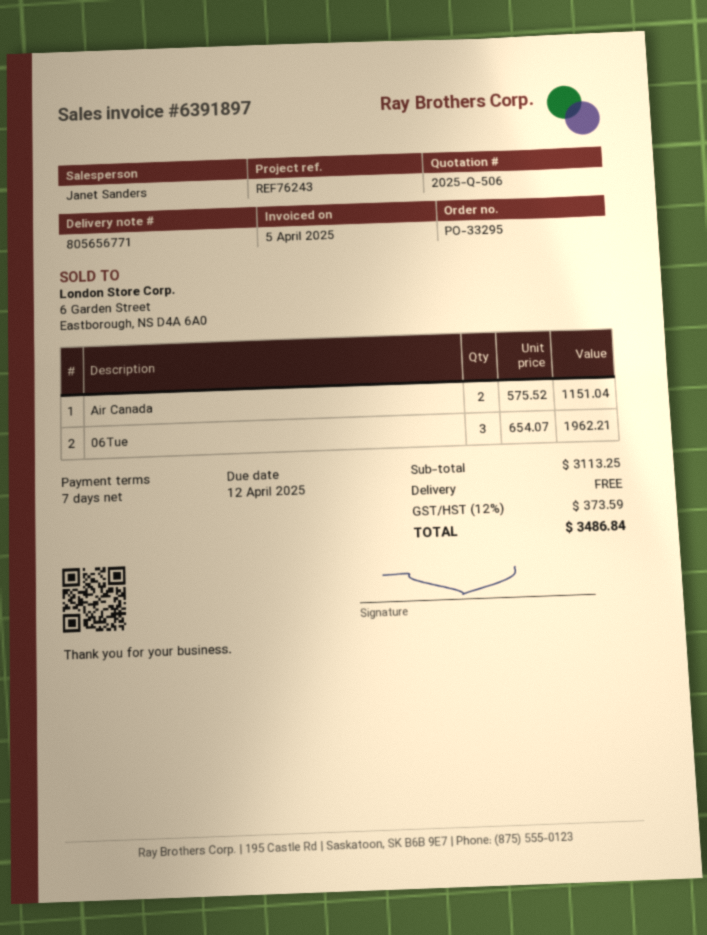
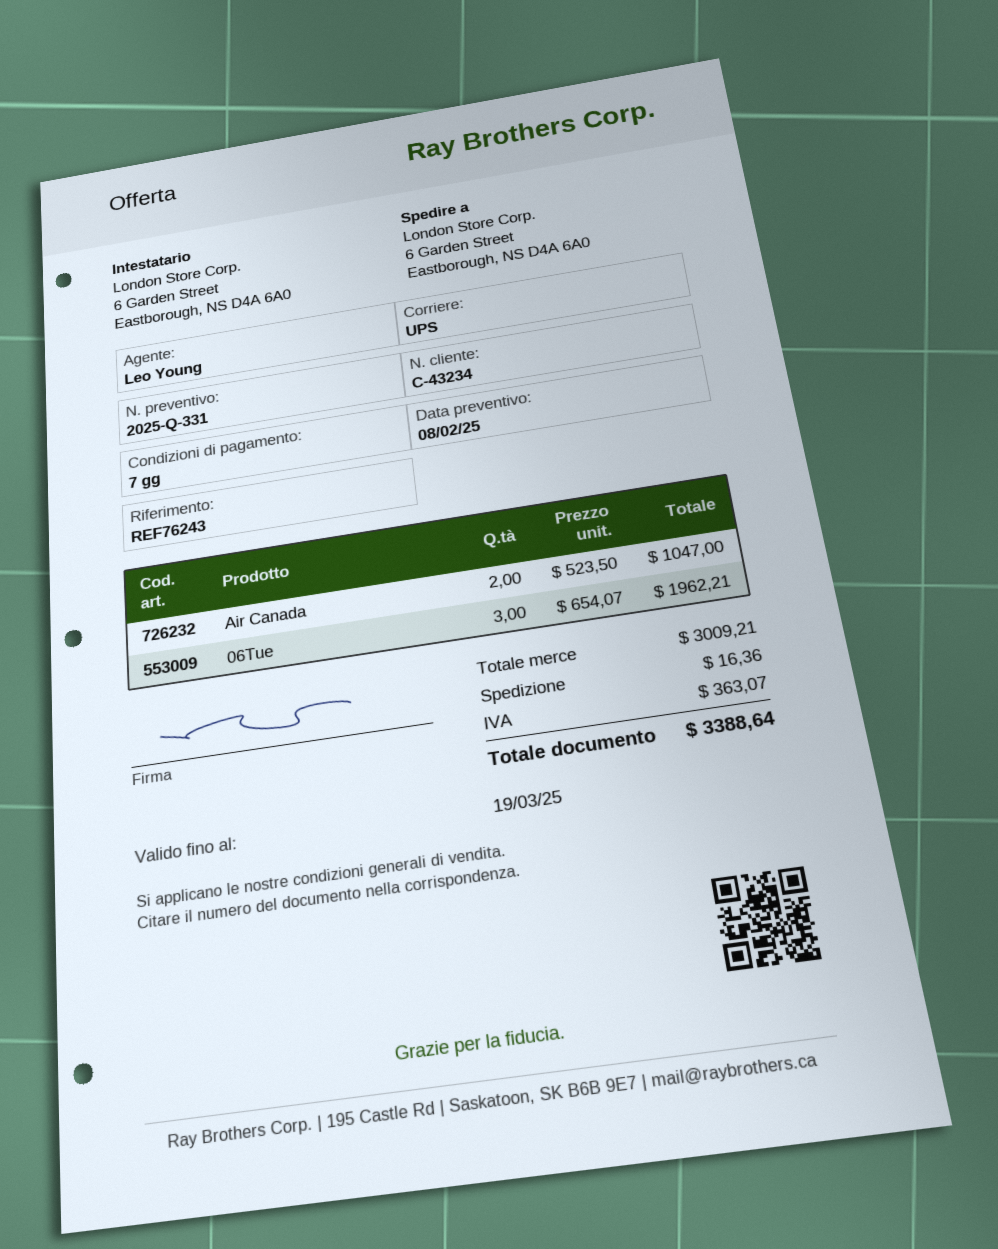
quote number: 2025-Q-506 -> 2025-Q-331
sales rep: Janet Sanders -> Leo Young
Air Canada: 2 x 575.52 = 1151.04 -> 2 x 523.50 = 1047.00
subtotal: 3113.25 -> 3009.21
shipping: 0.00 -> 16.36
tax: 373.59 -> 363.07
total: 3486.84 -> 3388.64

